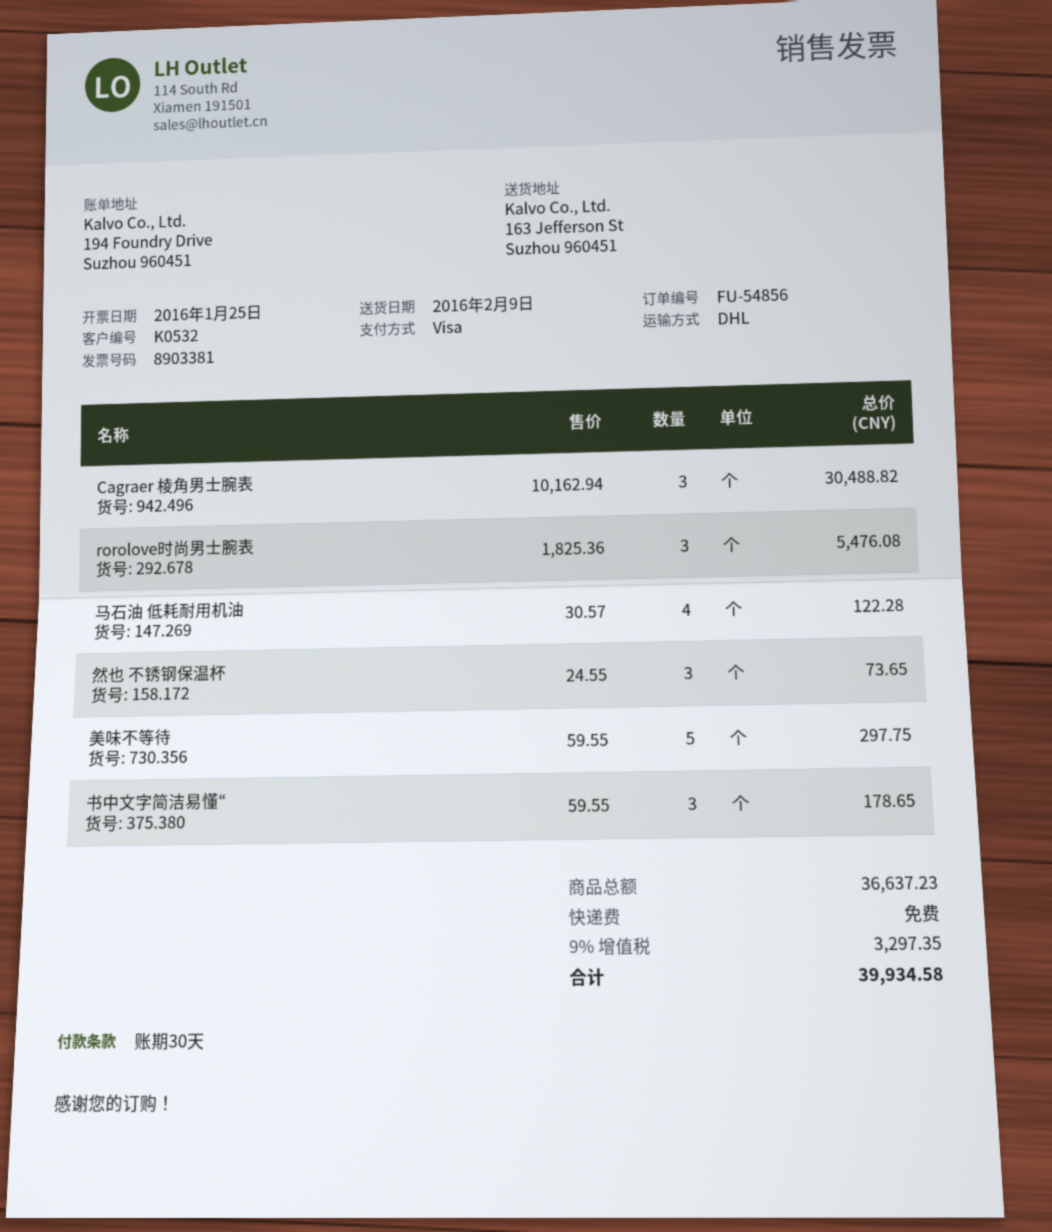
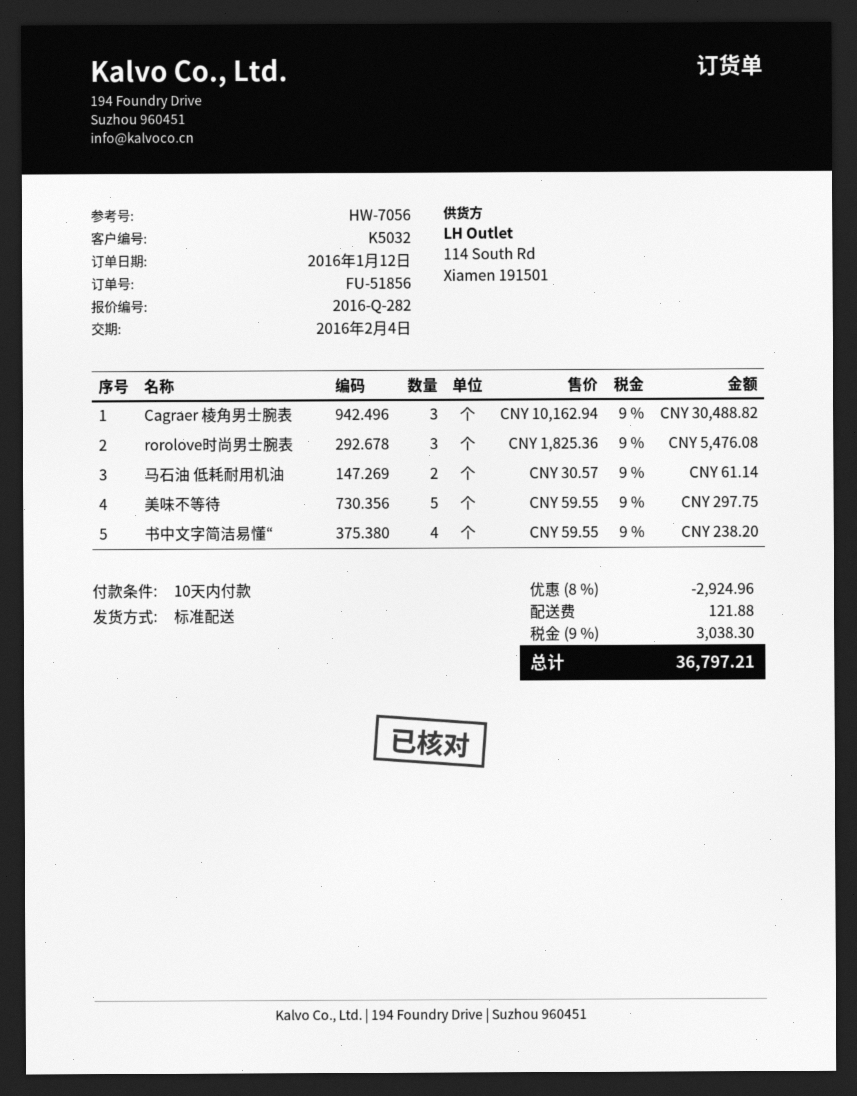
order number: FU-54856 -> FU-51856
delivery date: 2016-02-09 -> 2016-02-04
payment terms: 30 days -> 10 days
customer number: K0532 -> K5032
shipping method: DHL -> standard
马石油 低耗耐用机油: 4 x 30.57 = 122.28 -> 2 x 30.57 = 61.14
然也 不锈钢保温杯: 3 x 24.55 = 73.65 -> none
书中文字简洁易懂“: 3 x 59.55 = 178.65 -> 4 x 59.55 = 238.20
discount: none -> 8% = 2924.96
shipping: 0.00 -> 121.88
tax: 9% = 3297.35 -> 9% = 3038.30
total: 39934.58 -> 36797.21

